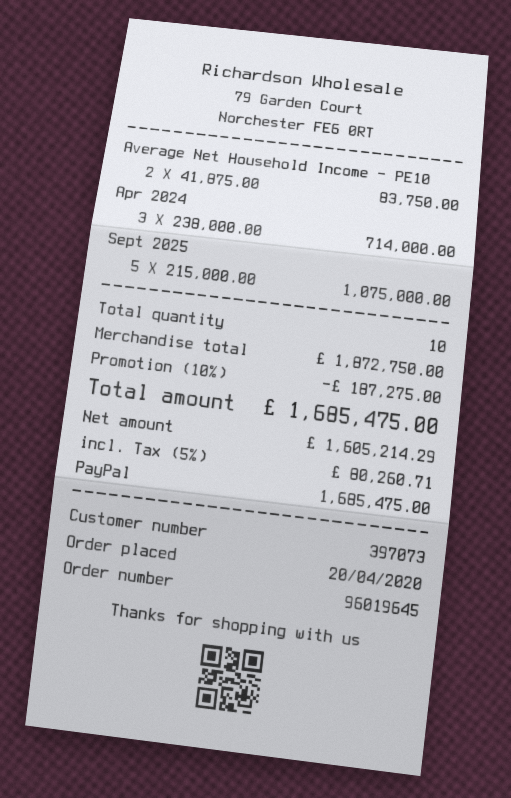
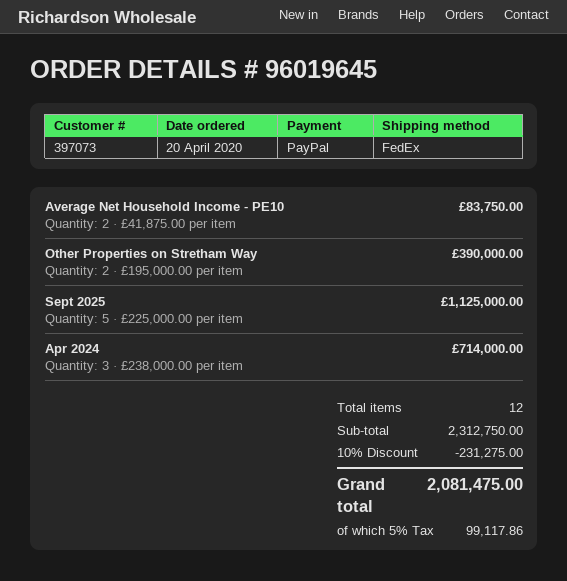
Sept 2025: 5 x 215000.00 = 1075000.00 -> 5 x 225000.00 = 1125000.00
Other Properties on Stretham Way: none -> 2 x 195000.00 = 390000.00
total quantity: 10 -> 12
subtotal: 1872750.00 -> 2312750.00
discount: 10% = 187275.00 -> 10% = 231275.00
tax: 5% = 80260.71 -> 5% = 99117.86
total: 1685475.00 -> 2081475.00

